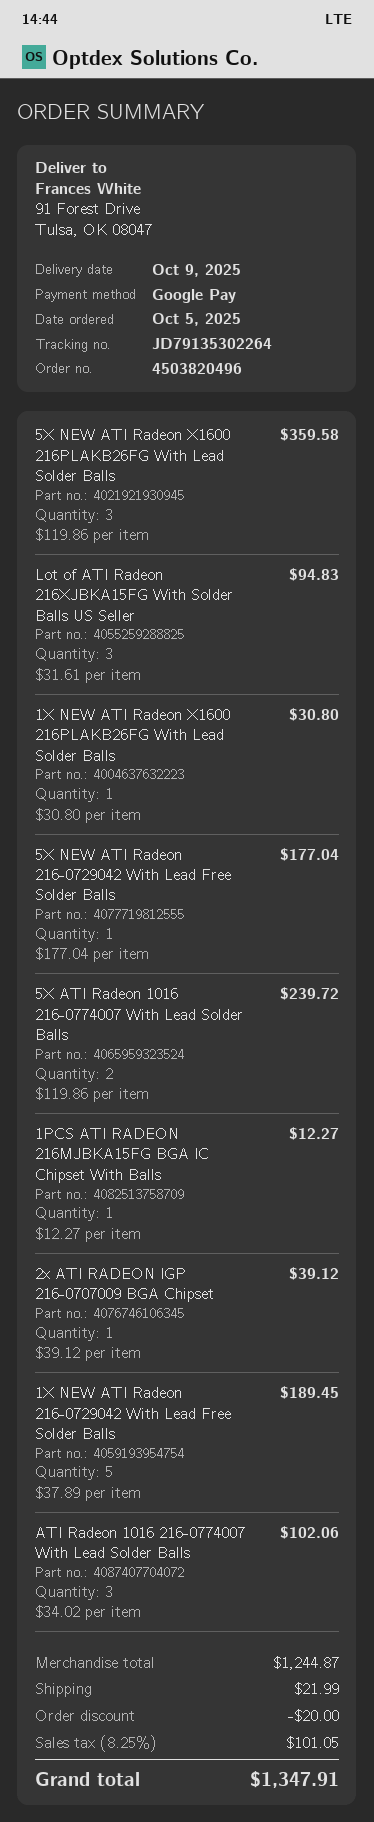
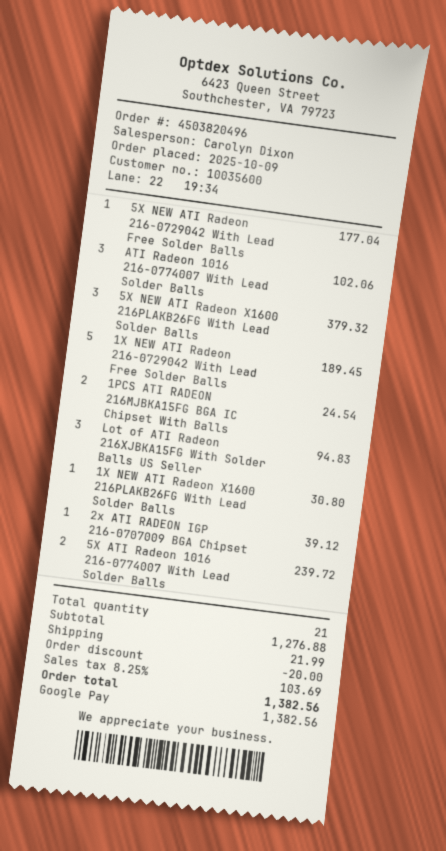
order date: 2025-10-05 -> 2025-10-09
5X NEW ATI Radeon X1600 216PLAKB26FG With Lead Solder Balls: 3 for 359.58 -> 3 for 379.32
1PCS ATI RADEON 216MJBKA15FG BGA IC Chipset With Balls: 1 for 12.27 -> 2 for 24.54
subtotal: 1244.87 -> 1276.88
tax: 8.25% = 101.05 -> 8.25% = 103.69
total: 1347.91 -> 1382.56

